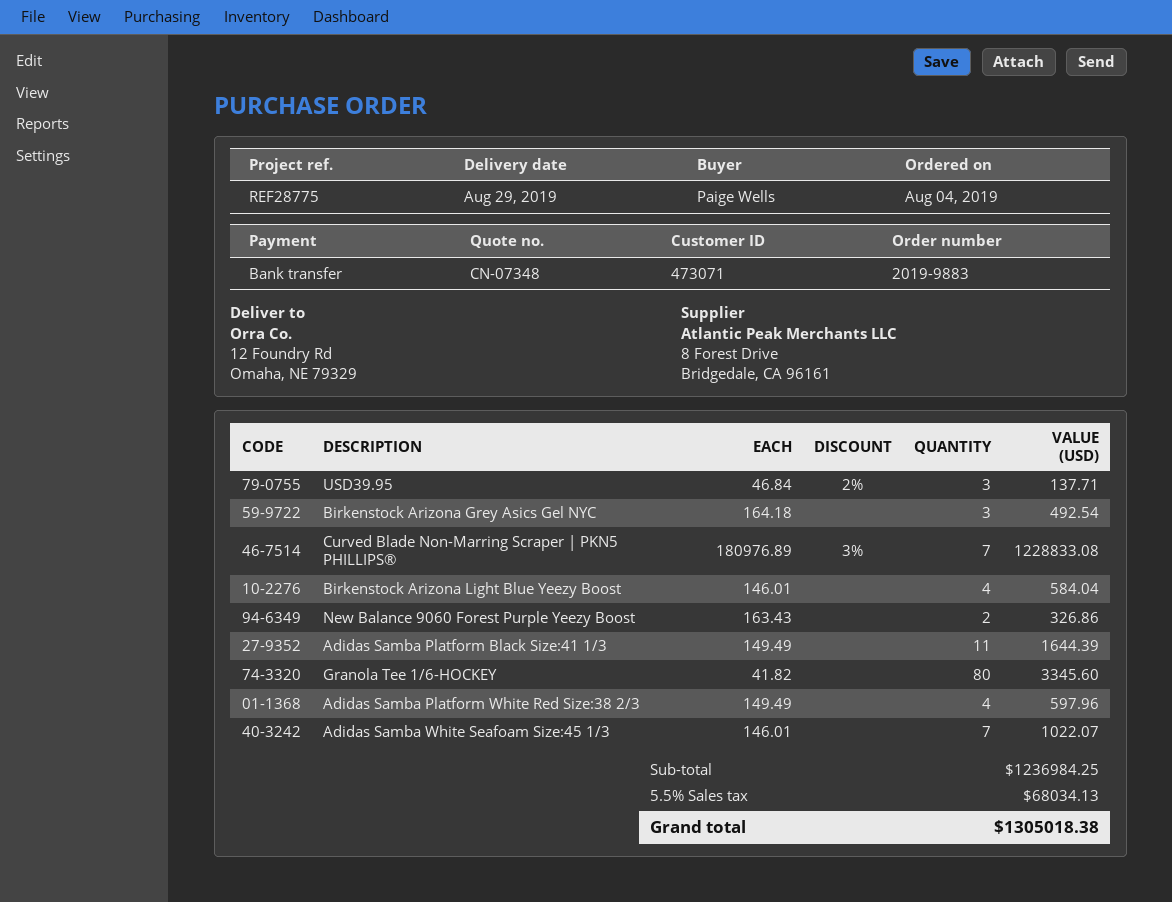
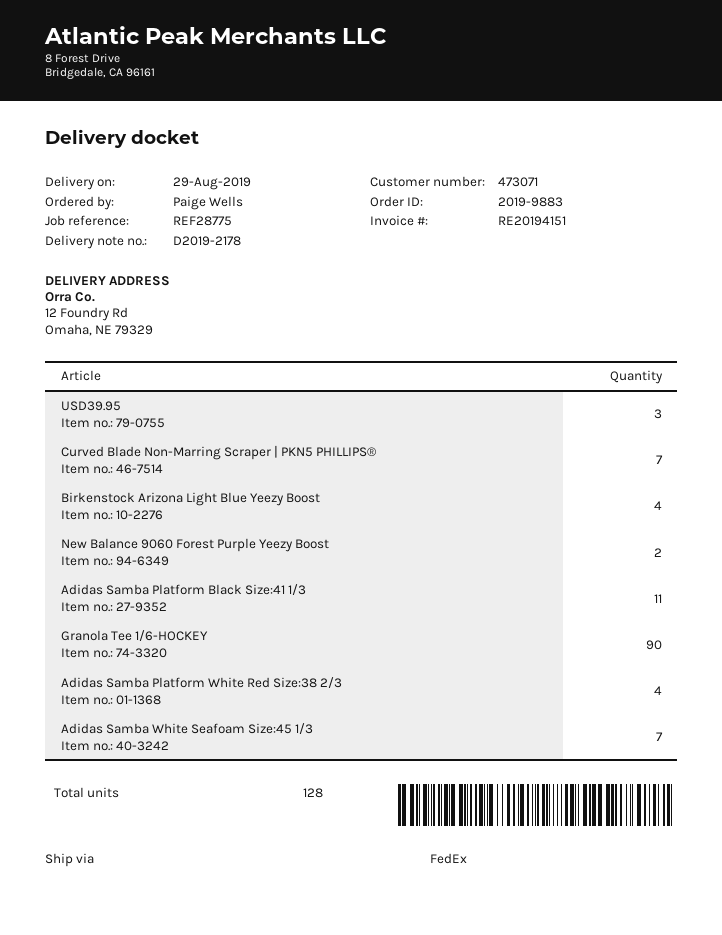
Birkenstock Arizona Grey Asics Gel NYC: 3 -> none
Granola Tee 1/6-HOCKEY: 80 -> 90

